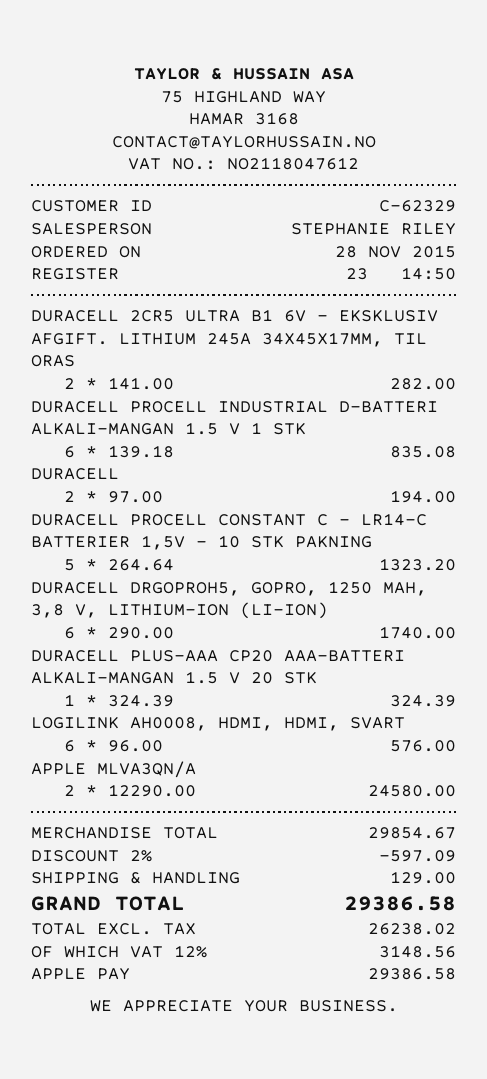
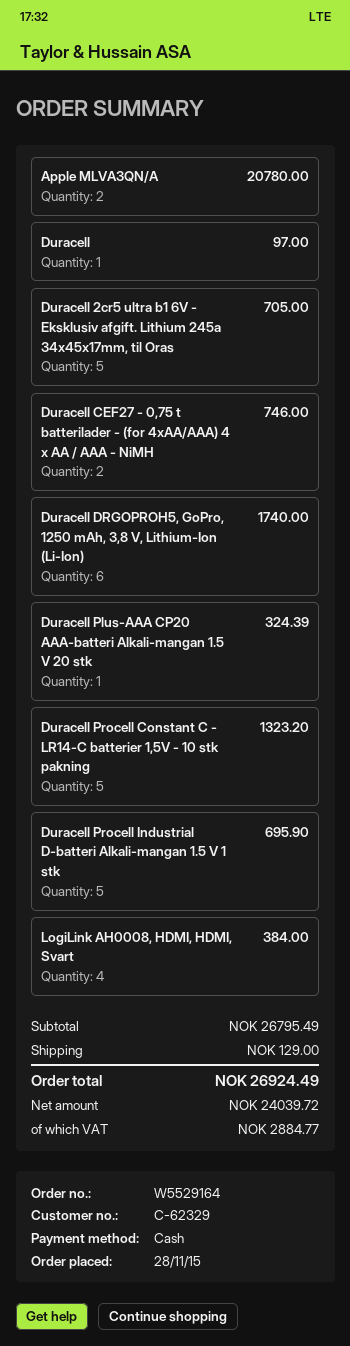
payment method: Apple Pay -> cash
DURACELL 2CR5 ULTRA B1 6V - EKSKLUSIV AFGIFT. LITHIUM 245A 34X45X17MM, TIL ORAS: 2 for 282.00 -> 5 for 705.00
DURACELL PROCELL INDUSTRIAL D-BATTERI ALKALI-MANGAN 1.5 V 1 STK: 6 for 835.08 -> 5 for 695.90
DURACELL: 2 for 194.00 -> 1 for 97.00
LOGILINK AH0008, HDMI, HDMI, SVART: 6 for 576.00 -> 4 for 384.00
APPLE MLVA3QN/A: 2 for 24580.00 -> 2 for 20780.00
Duracell CEF27 - 0,75 t batterilader - (for 4xAA/AAA) 4 x AA / AAA - NiMH: none -> 2 for 746.00
subtotal: 29854.67 -> 26795.49
discount: 2% = 597.09 -> none
net: 26238.02 -> 24039.72
tax: 3148.56 -> 2884.77
total: 29386.58 -> 26924.49

